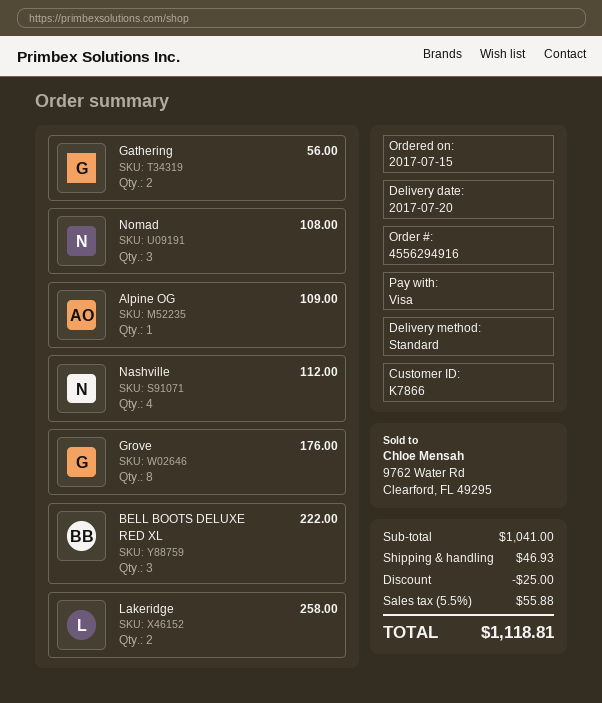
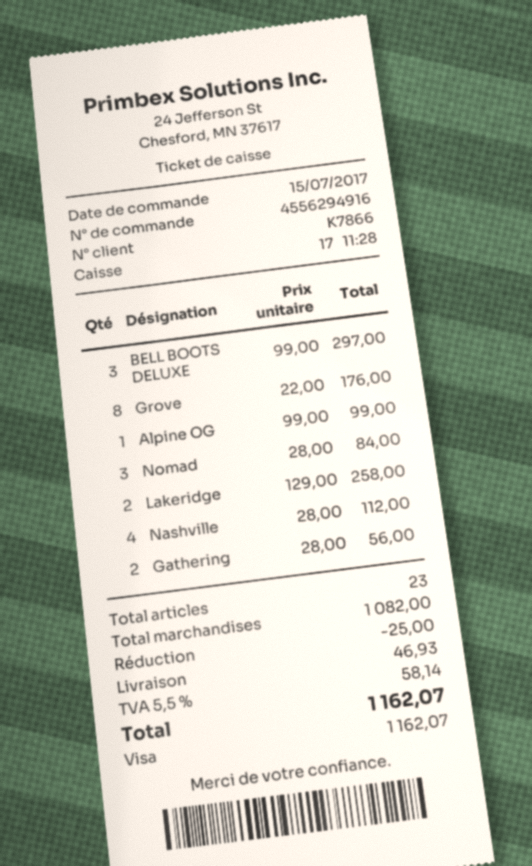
Nomad: 3 for 108.00 -> 3 for 84.00
Alpine OG: 1 for 109.00 -> 1 for 99.00
BELL BOOTS DELUXE RED XL: 3 for 222.00 -> 3 for 297.00
subtotal: 1041.00 -> 1082.00
tax: 5.5% = 55.88 -> 5.5% = 58.14
total: 1118.81 -> 1162.07

